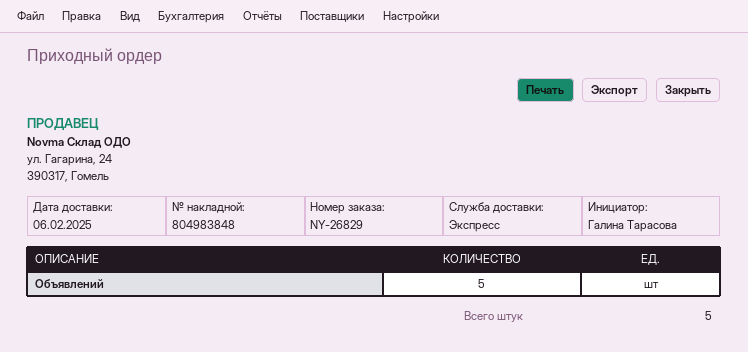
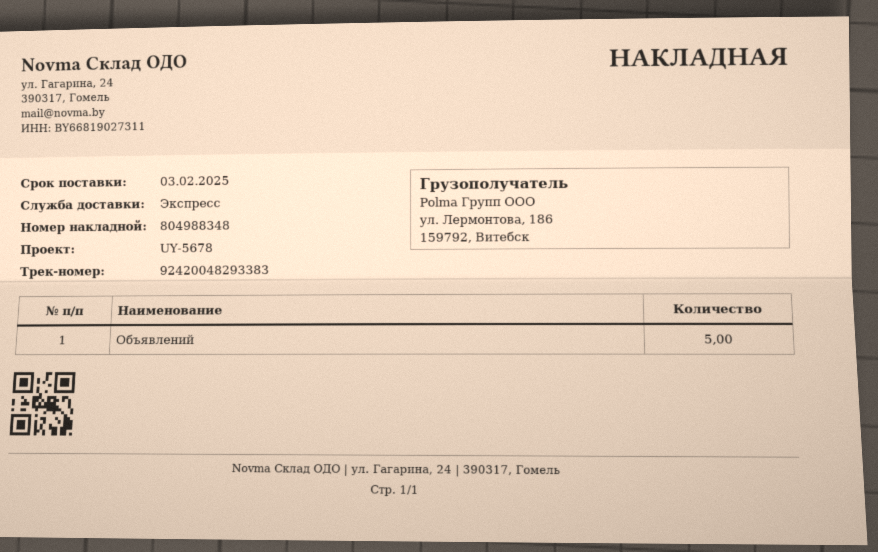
delivery note number: 804983848 -> 804988348
delivery date: 2025-02-06 -> 2025-02-03

